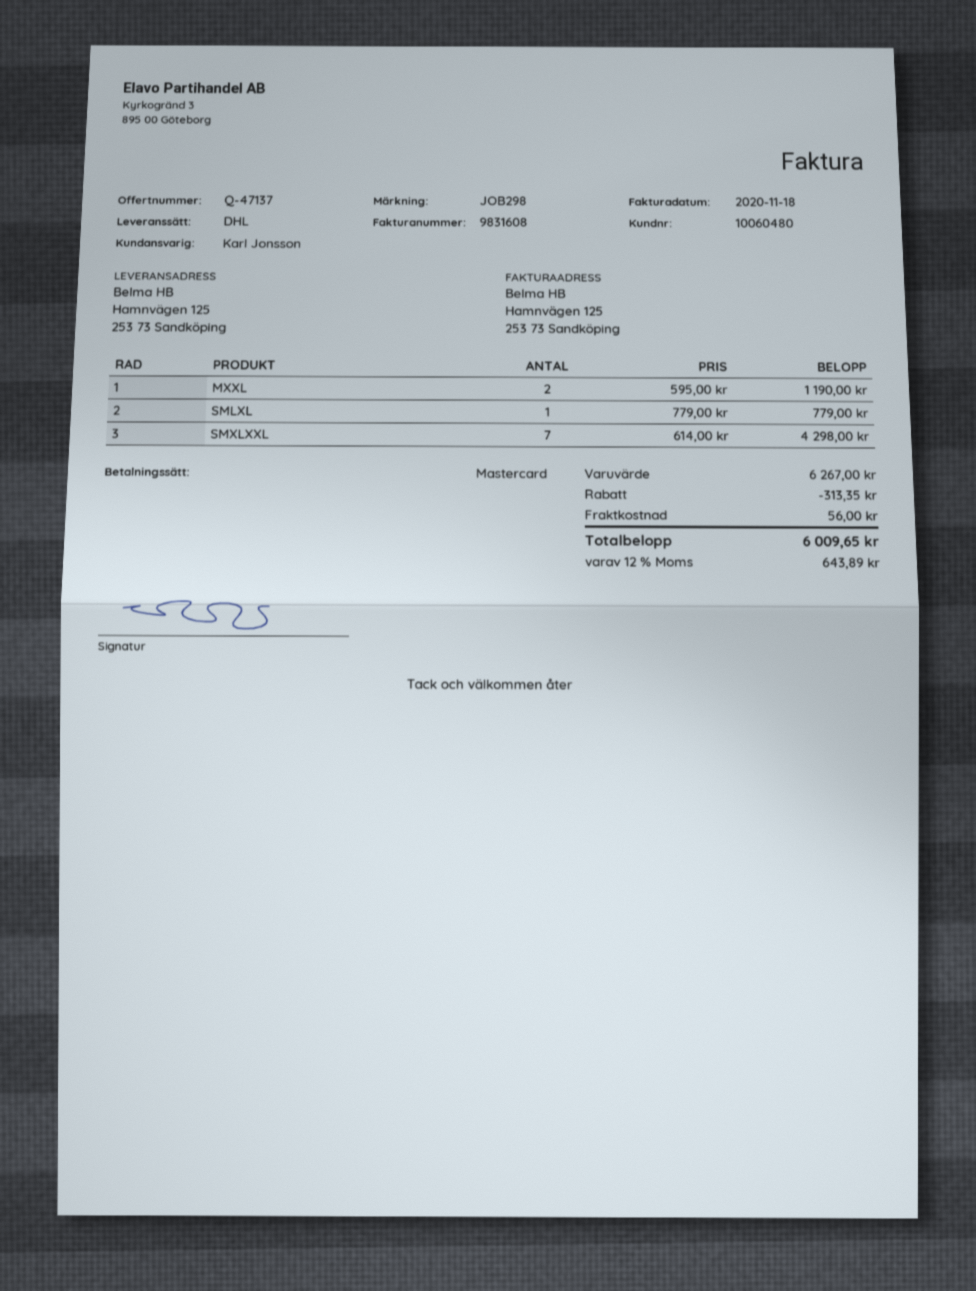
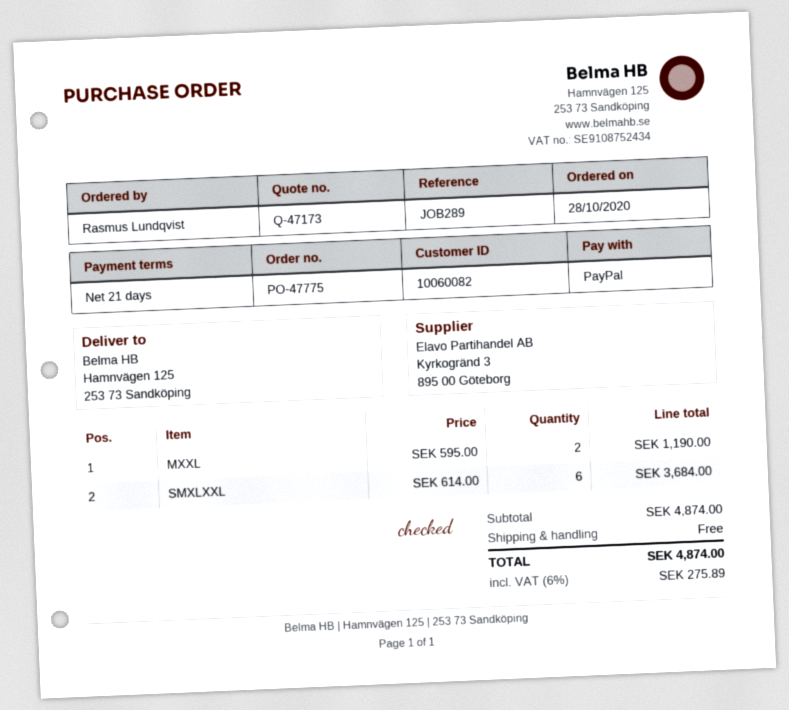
quote number: Q-47137 -> Q-47173
customer number: 10060480 -> 10060082
reference: JOB298 -> JOB289
payment method: Mastercard -> PayPal
SMLXL: 1 x 779.00 = 779.00 -> none
SMXLXXL: 7 x 614.00 = 4298.00 -> 6 x 614.00 = 3684.00
subtotal: 6267.00 -> 4874.00
discount: 313.35 -> none
shipping: 56.00 -> 0.00
tax: 12% = 643.89 -> 6% = 275.89
total: 6009.65 -> 4874.00

